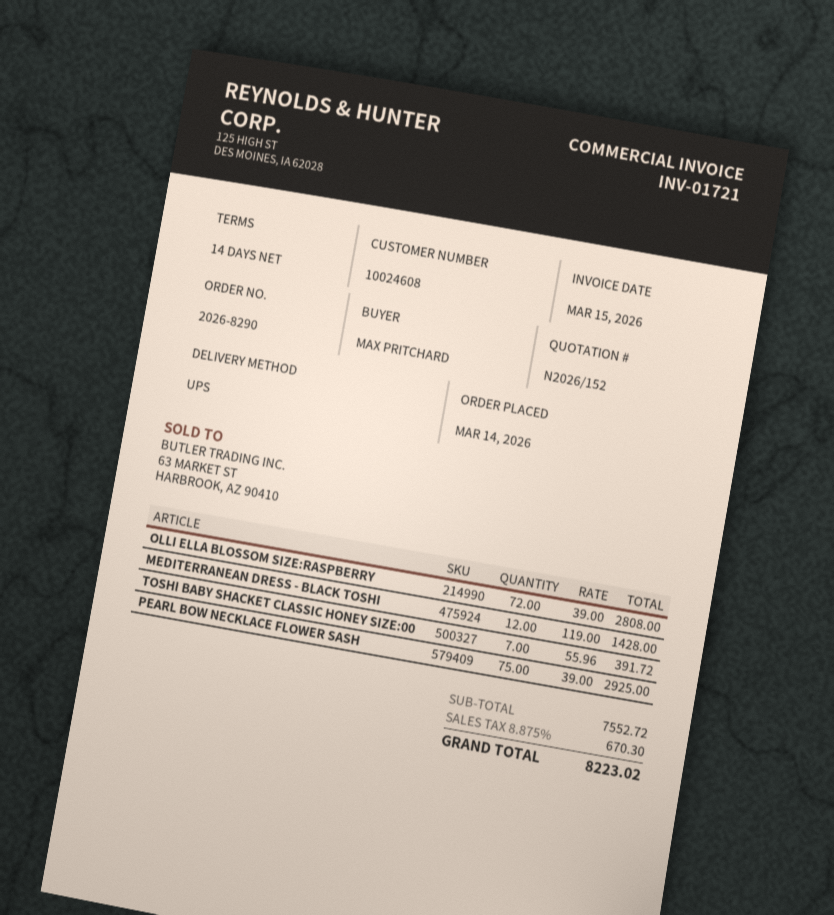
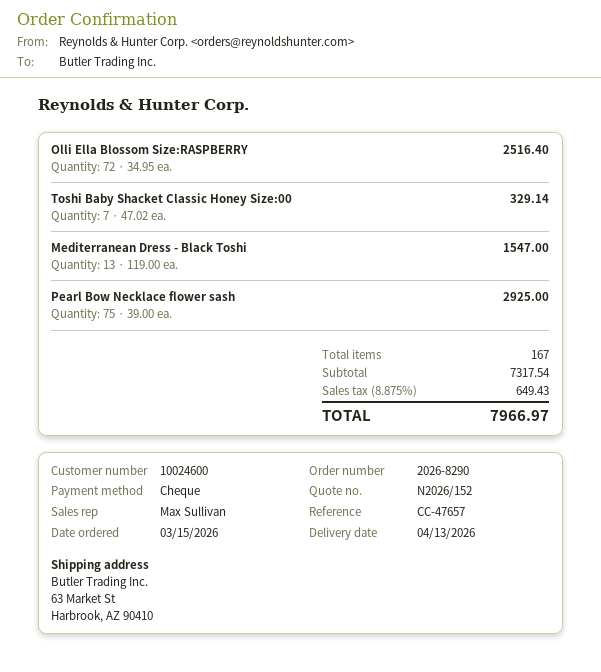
order date: 2026-03-14 -> 2026-03-15
customer number: 10024608 -> 10024600
OLLI ELLA BLOSSOM SIZE:RASPBERRY: 72 x 39.00 = 2808.00 -> 72 x 34.95 = 2516.40
MEDITERRANEAN DRESS - BLACK TOSHI: 12 x 119.00 = 1428.00 -> 13 x 119.00 = 1547.00
TOSHI BABY SHACKET CLASSIC HONEY SIZE:00: 7 x 55.96 = 391.72 -> 7 x 47.02 = 329.14
subtotal: 7552.72 -> 7317.54
tax: 8.875% = 670.30 -> 8.875% = 649.43
total: 8223.02 -> 7966.97

